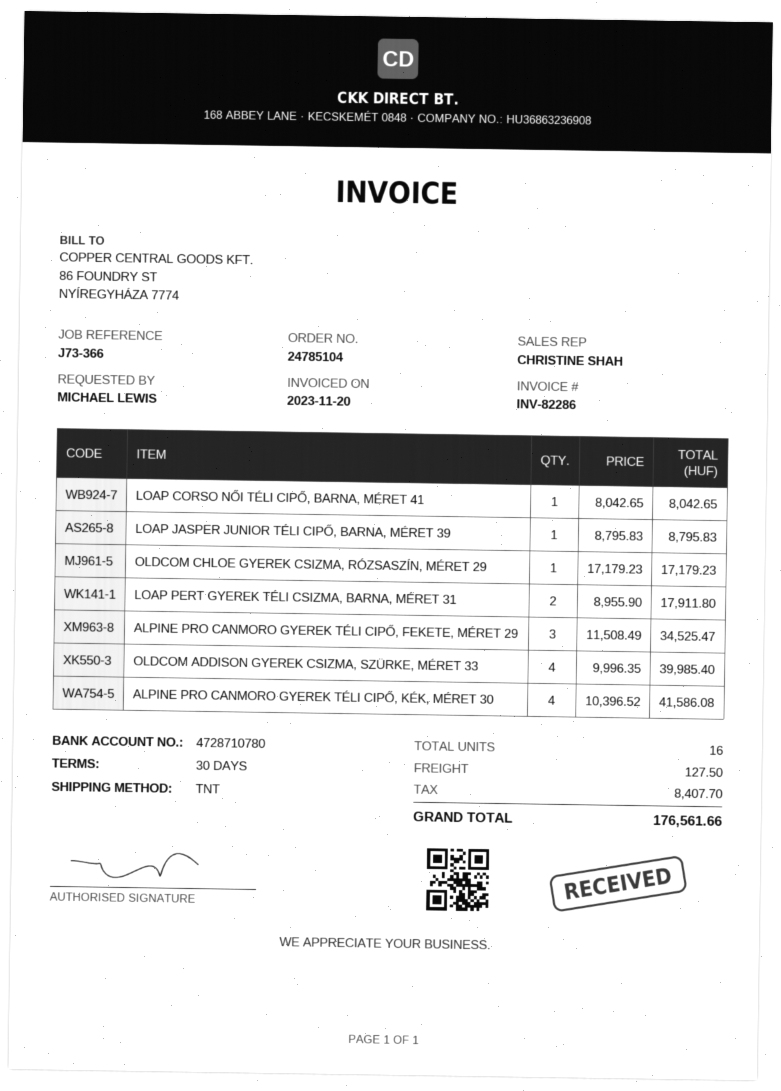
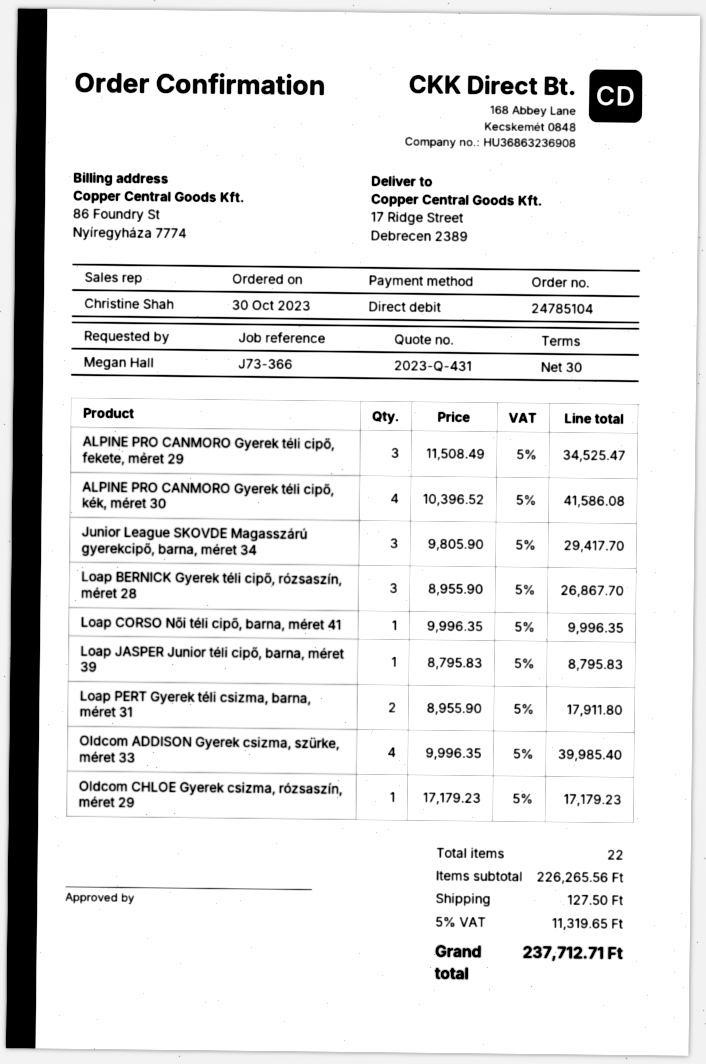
ordered by: MICHAEL LEWIS -> Megan Hall
LOAP CORSO NŐI TÉLI CIPŐ, BARNA, MÉRET 41: 1 x 8042.65 = 8042.65 -> 1 x 9996.35 = 9996.35
Junior League SKOVDE Magasszárú gyerekcipő, barna, méret 34: none -> 3 x 9805.90 = 29417.70
Loap BERNICK Gyerek téli cipő, rózsaszín, méret 28: none -> 3 x 8955.90 = 26867.70
total quantity: 16 -> 22
tax: 8407.70 -> 11319.65
total: 176561.66 -> 237712.71

